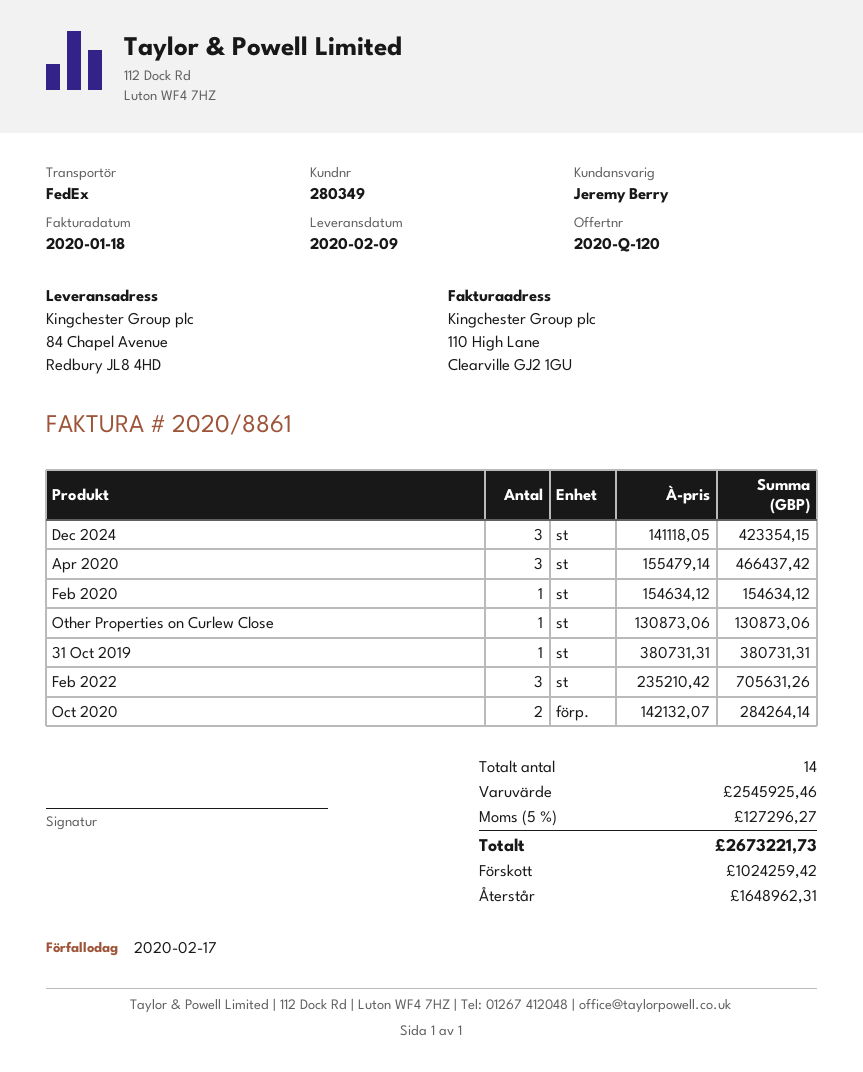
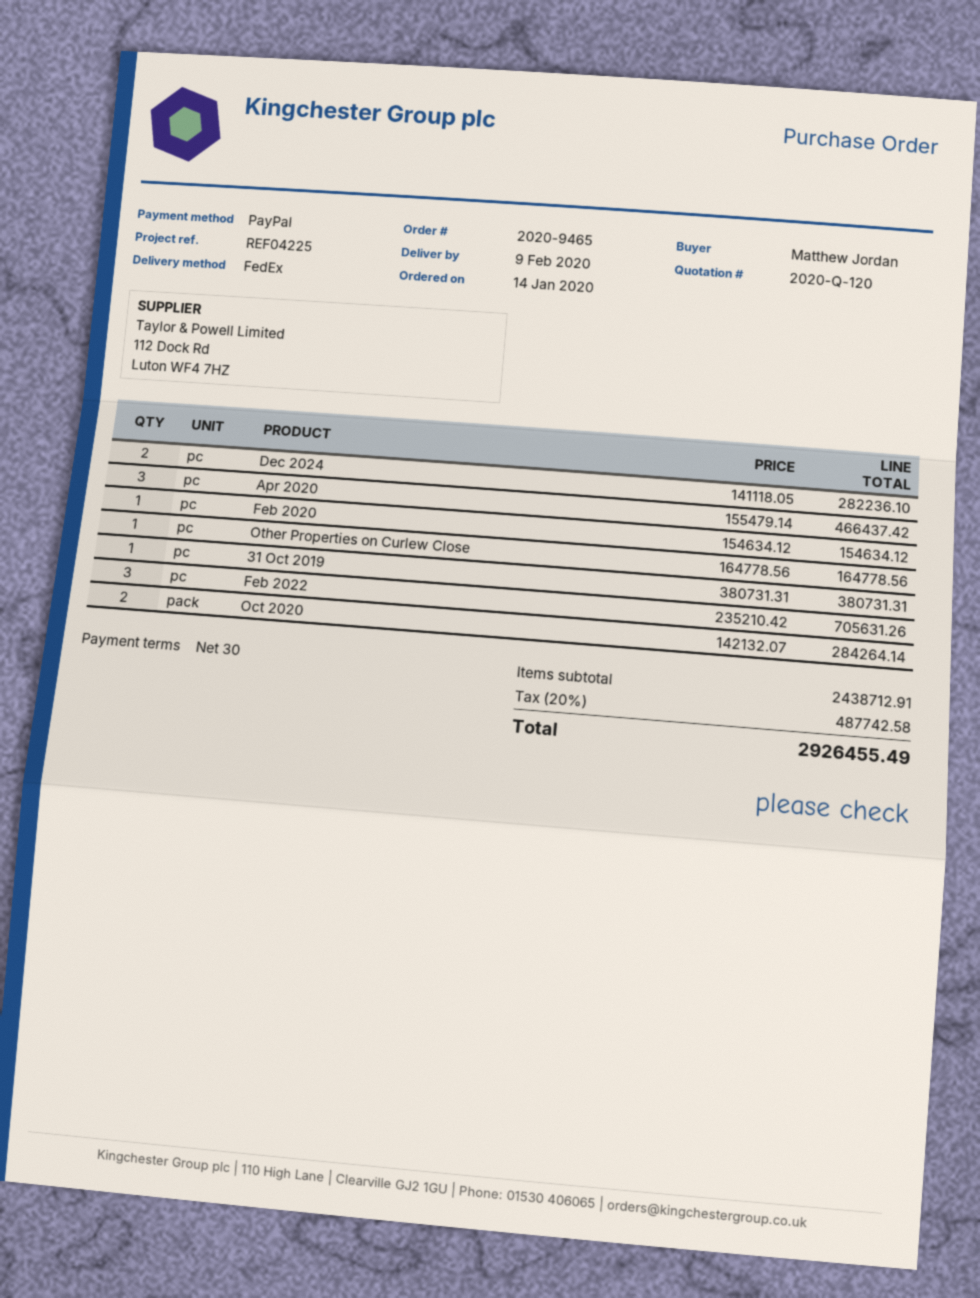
Dec 2024: 3 x 141118.05 = 423354.15 -> 2 x 141118.05 = 282236.10
Other Properties on Curlew Close: 1 x 130873.06 = 130873.06 -> 1 x 164778.56 = 164778.56
subtotal: 2545925.46 -> 2438712.91
tax: 5% = 127296.27 -> 20% = 487742.58
total: 2673221.73 -> 2926455.49

